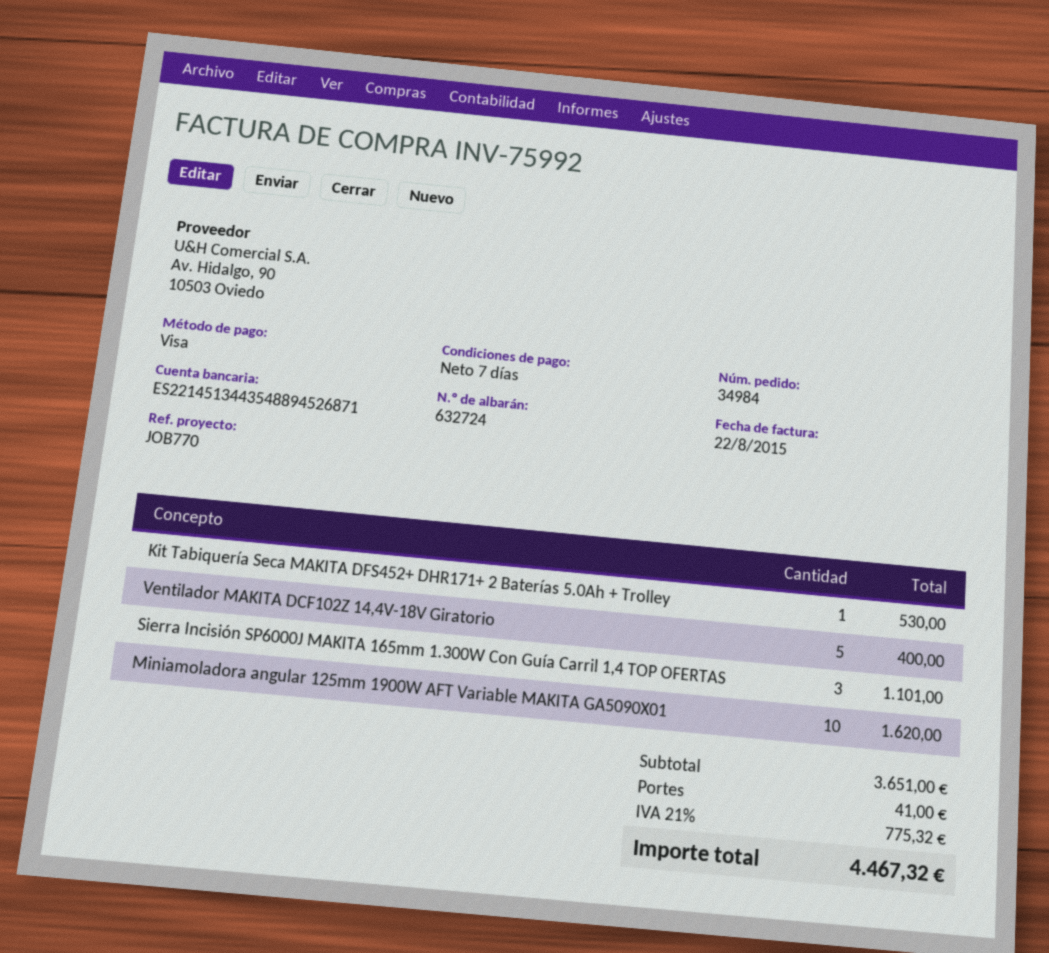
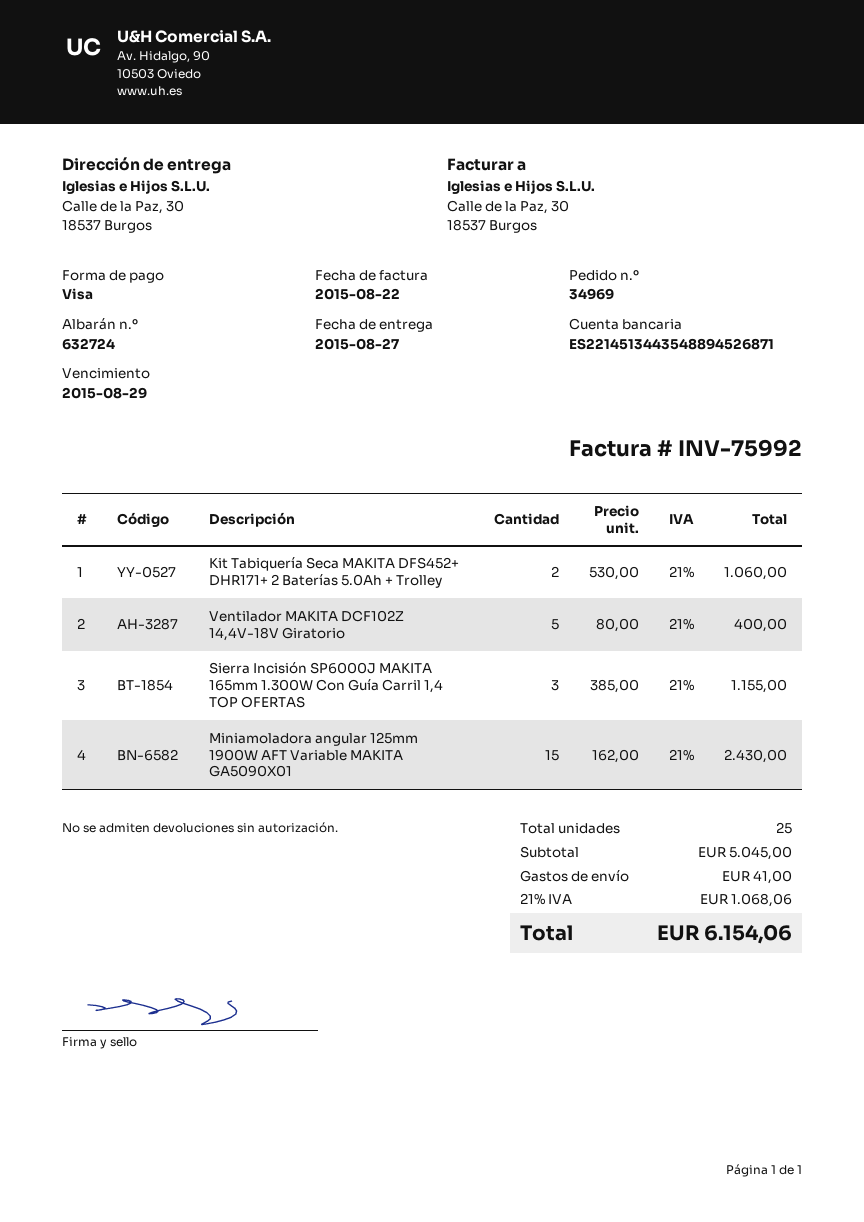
order number: 34984 -> 34969
Kit Tabiquería Seca MAKITA DFS452+ DHR171+ 2 Baterías 5.0Ah + Trolley: 1 for 530.00 -> 2 for 1060.00
Sierra Incisión SP6000J MAKITA 165mm 1.300W Con Guía Carril 1,4 TOP OFERTAS: 3 for 1101.00 -> 3 for 1155.00
Miniamoladora angular 125mm 1900W AFT Variable MAKITA GA5090X01: 10 for 1620.00 -> 15 for 2430.00
subtotal: 3651.00 -> 5045.00
tax: 21% = 775.32 -> 21% = 1068.06
total: 4467.32 -> 6154.06

